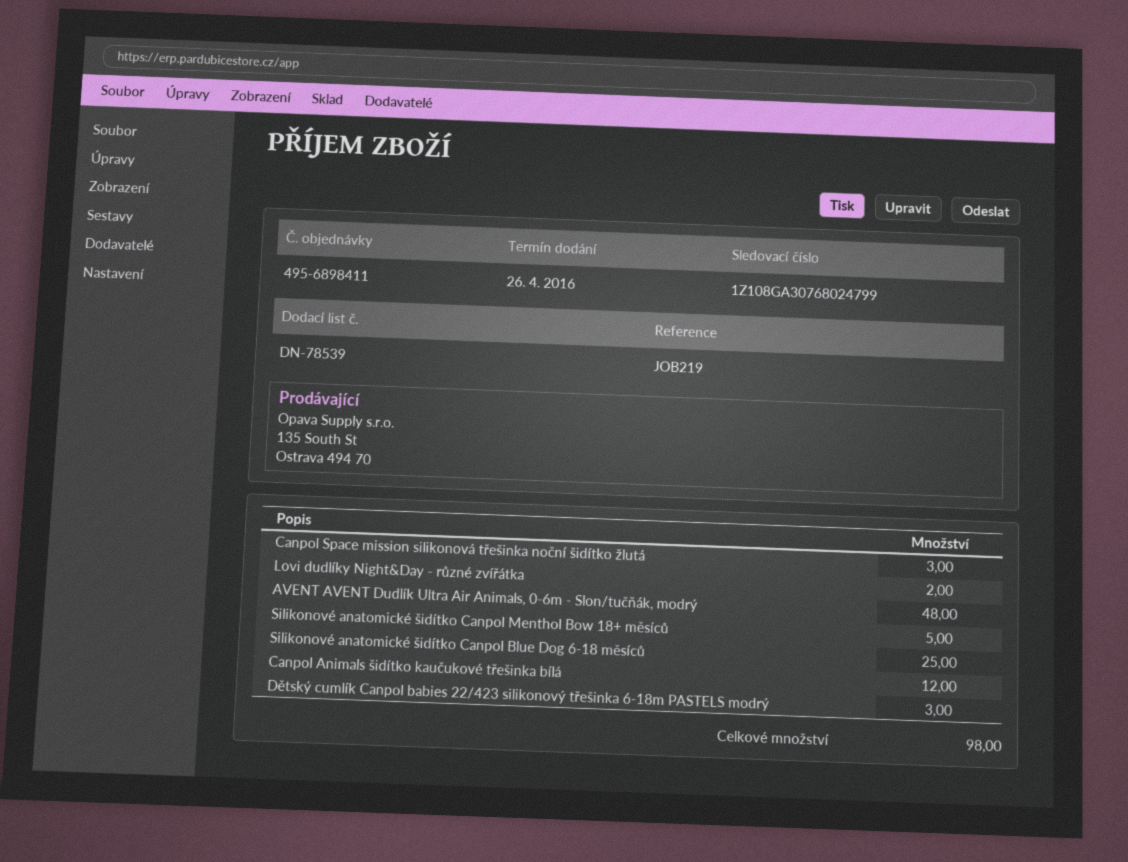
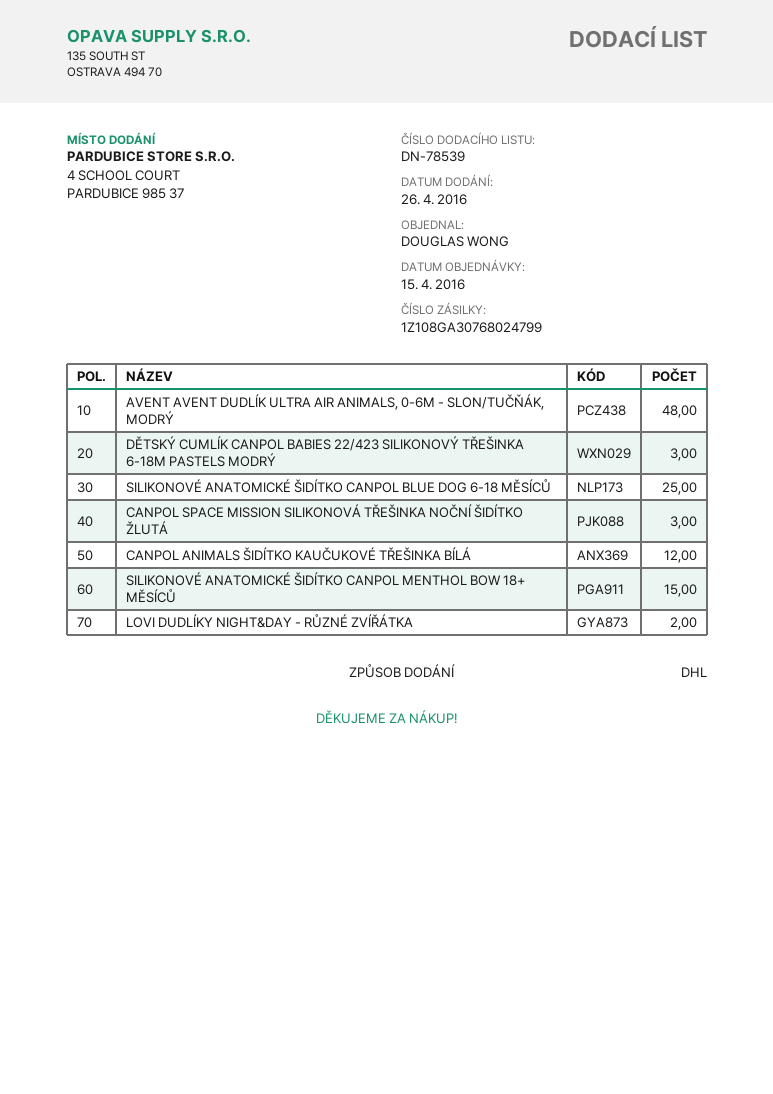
Silikonové anatomické šidítko Canpol Menthol Bow 18+ měsíců: 5 -> 15

